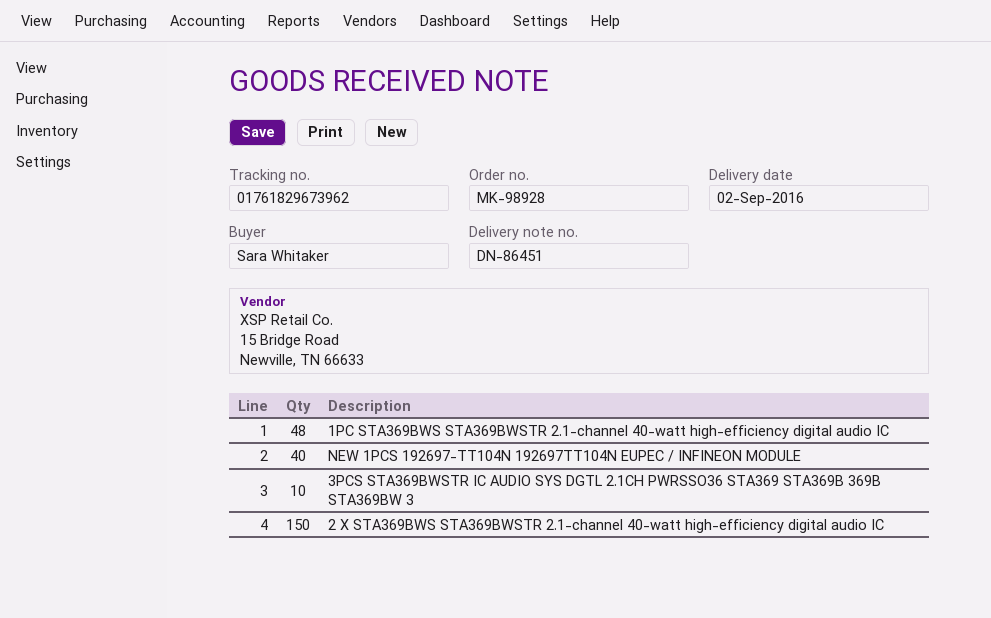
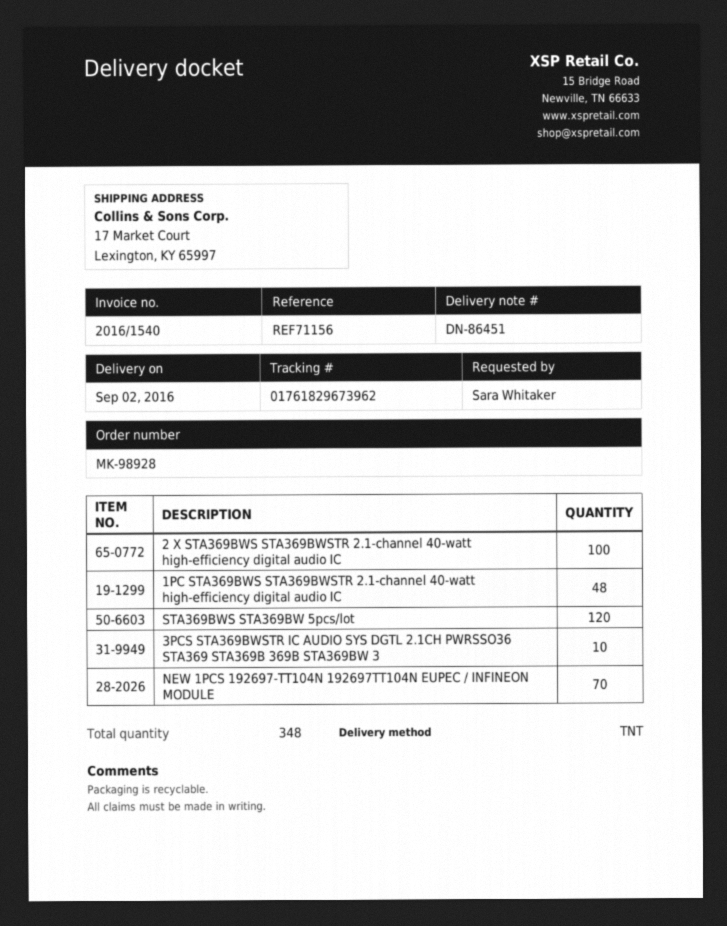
NEW 1PCS 192697-TT104N 192697TT104N EUPEC / INFINEON MODULE: 40 -> 70
2 X STA369BWS STA369BWSTR 2.1-channel 40-watt high-efficiency digital audio IC: 150 -> 100
STA369BWS STA369BW 5pcs/lot: none -> 120

